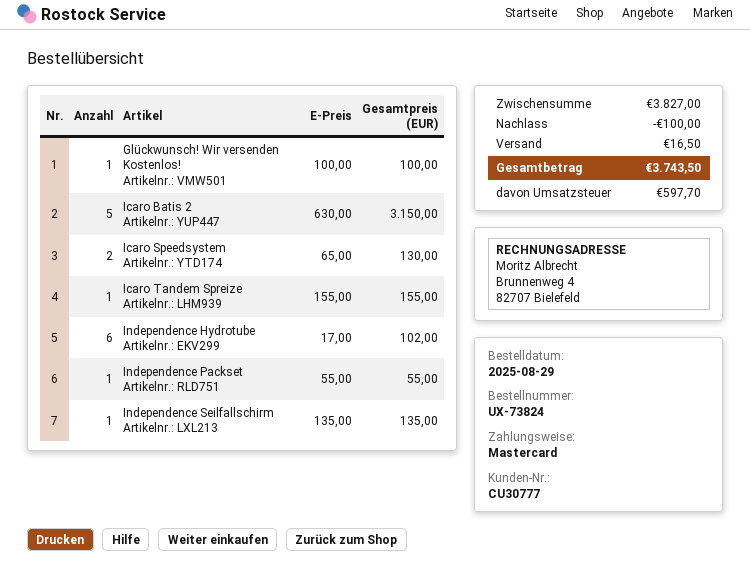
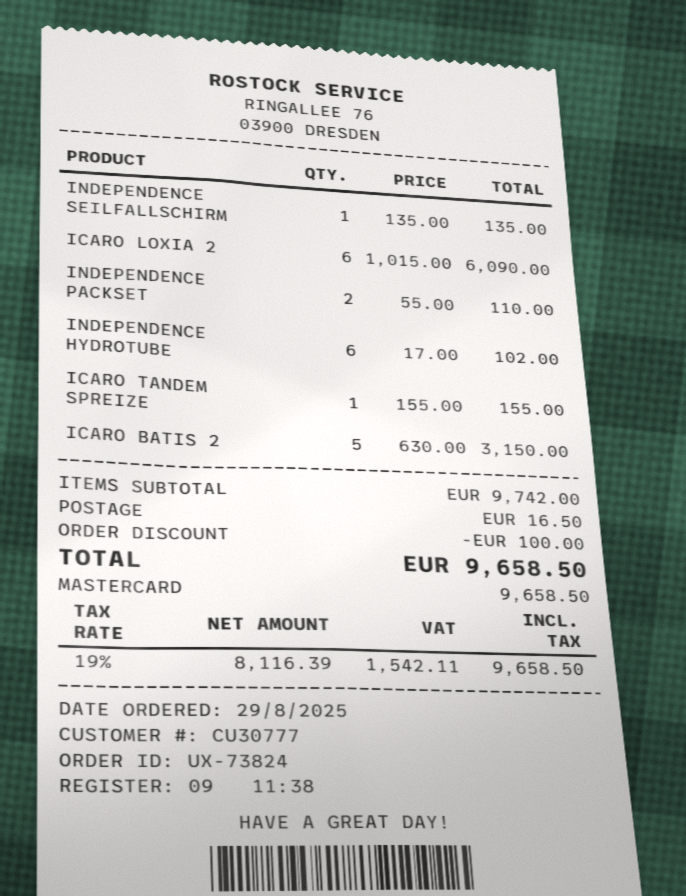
Glückwunsch! Wir versenden Kostenlos!: 1 x 100.00 = 100.00 -> none
Icaro Speedsystem: 2 x 65.00 = 130.00 -> none
Independence Packset: 1 x 55.00 = 55.00 -> 2 x 55.00 = 110.00
ICARO LOXIA 2: none -> 6 x 1015.00 = 6090.00
subtotal: 3827.00 -> 9742.00
tax: 597.70 -> 1542.11
total: 3743.50 -> 9658.50

